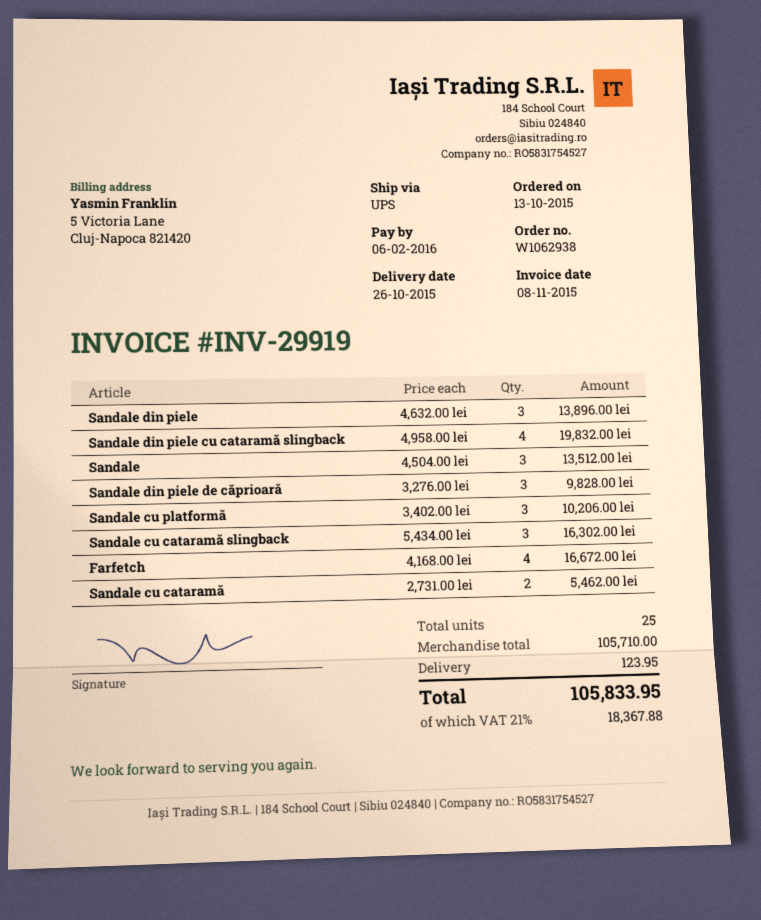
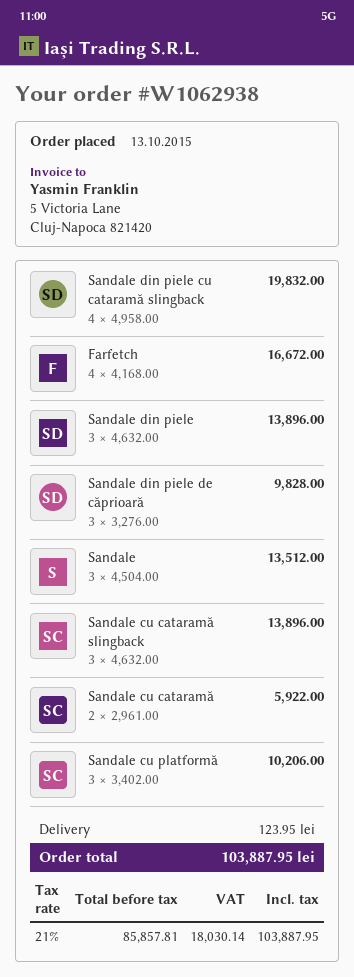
Sandale cu cataramă slingback: 3 x 5434.00 = 16302.00 -> 3 x 4632.00 = 13896.00
Sandale cu cataramă: 2 x 2731.00 = 5462.00 -> 2 x 2961.00 = 5922.00
tax: 21% = 18367.88 -> 21% = 18030.14
total: 105833.95 -> 103887.95

